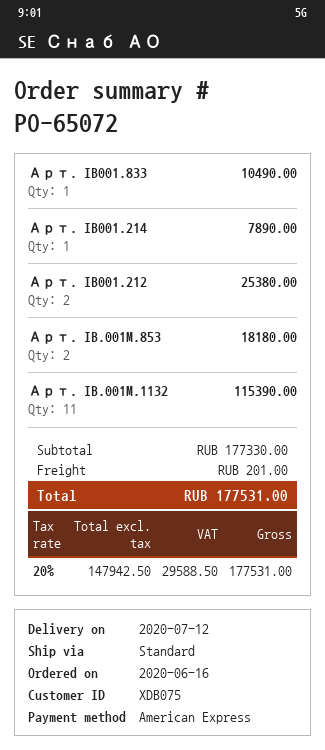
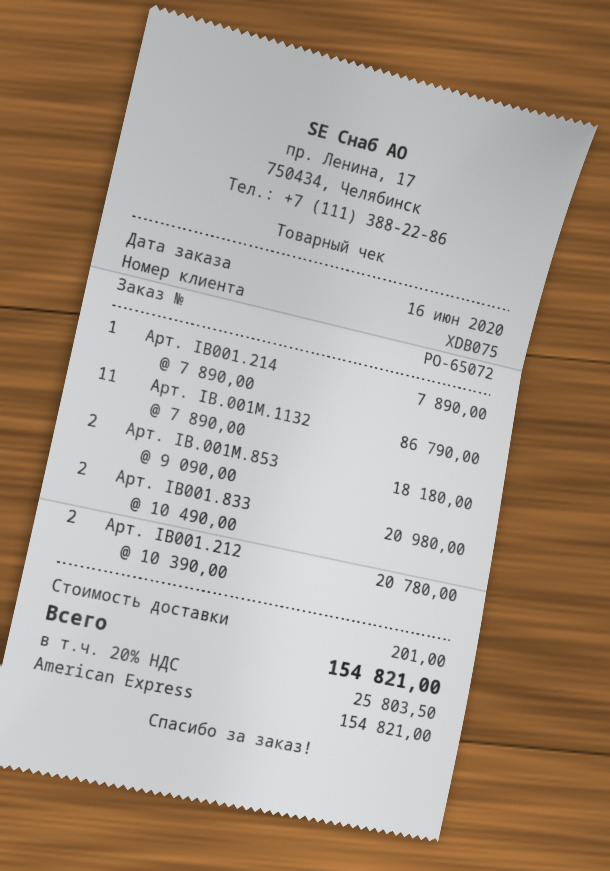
Арт. IB001.833: 1 for 10490.00 -> 2 for 20980.00
Арт. IB001.212: 2 for 25380.00 -> 2 for 20780.00
Арт. IB.001M.1132: 11 for 115390.00 -> 11 for 86790.00
tax: 20% = 29588.50 -> 20% = 25803.50
total: 177531.00 -> 154821.00

